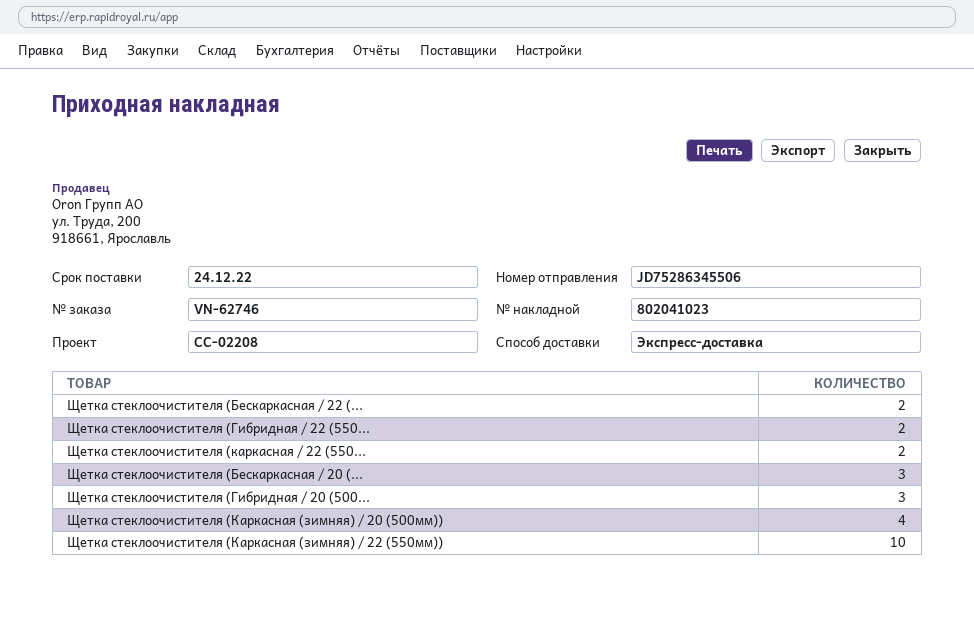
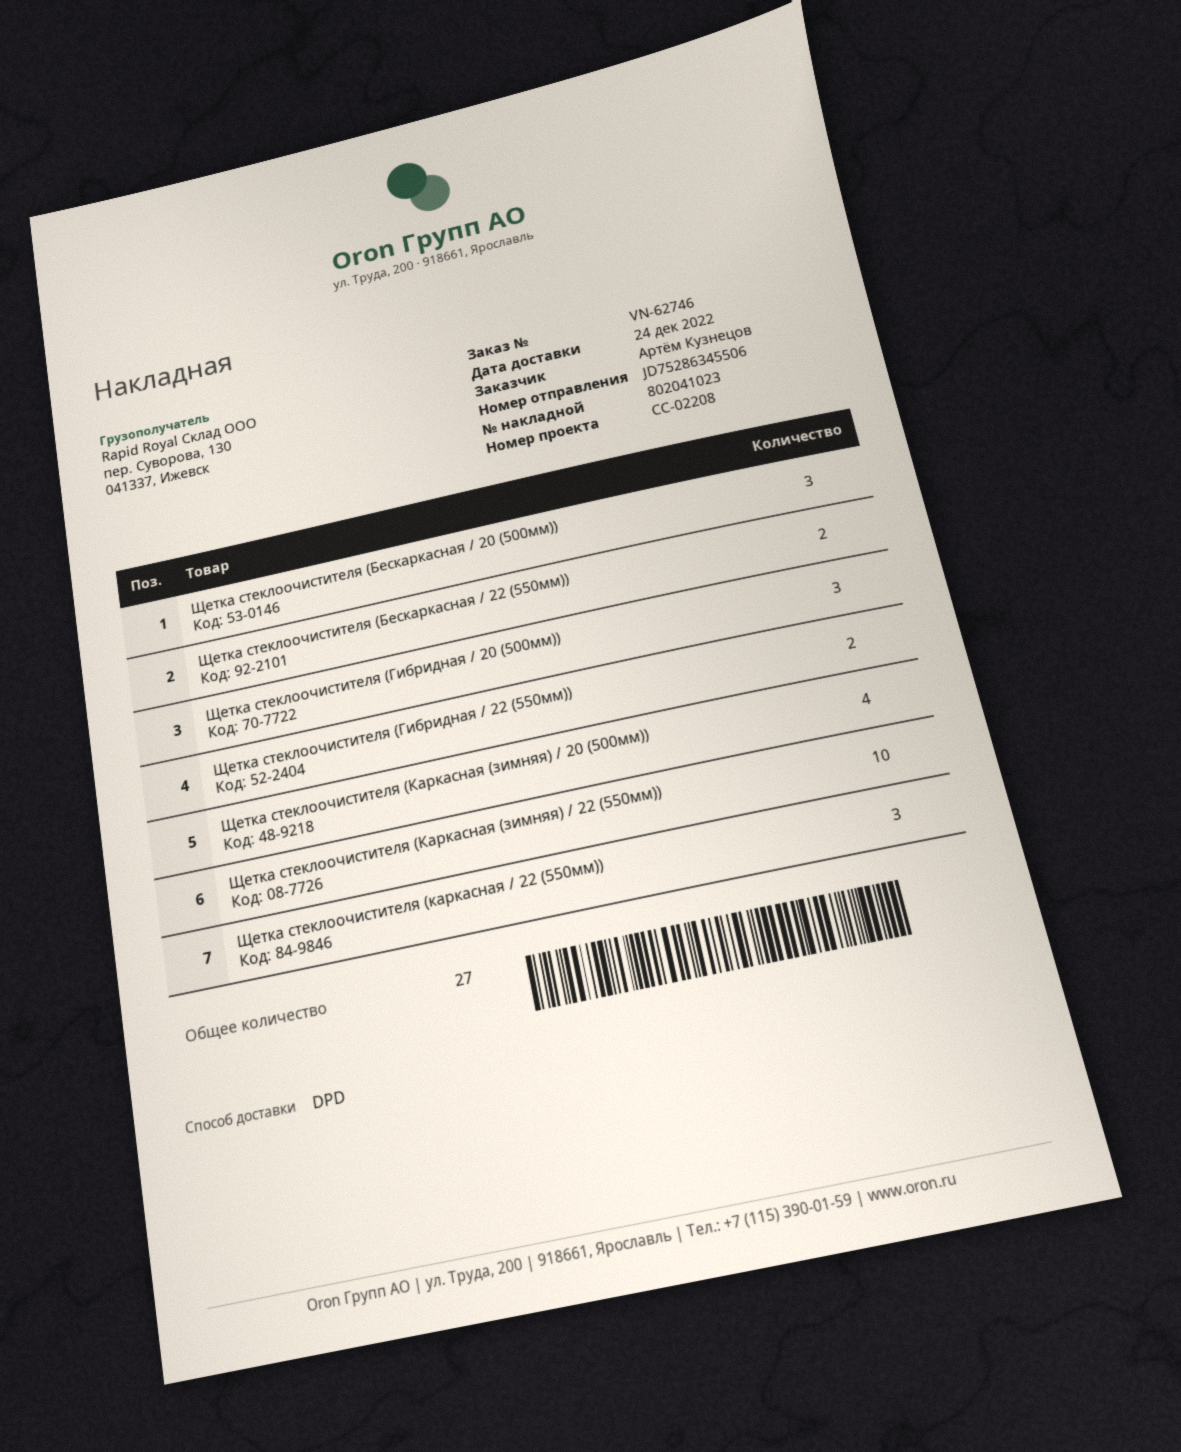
shipping method: express -> DPD
Щетка стеклоочистителя (каркасная / 22 (550...: 2 -> 3

